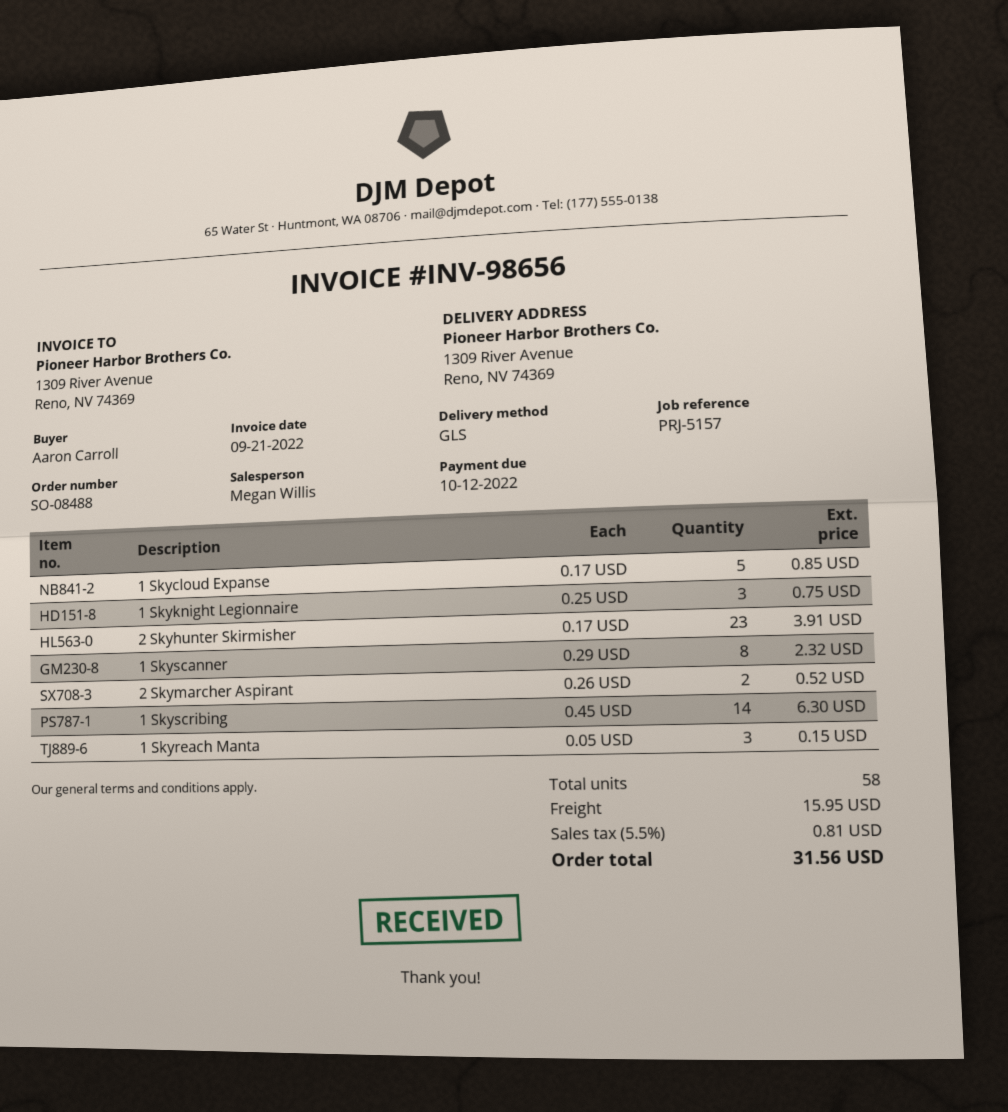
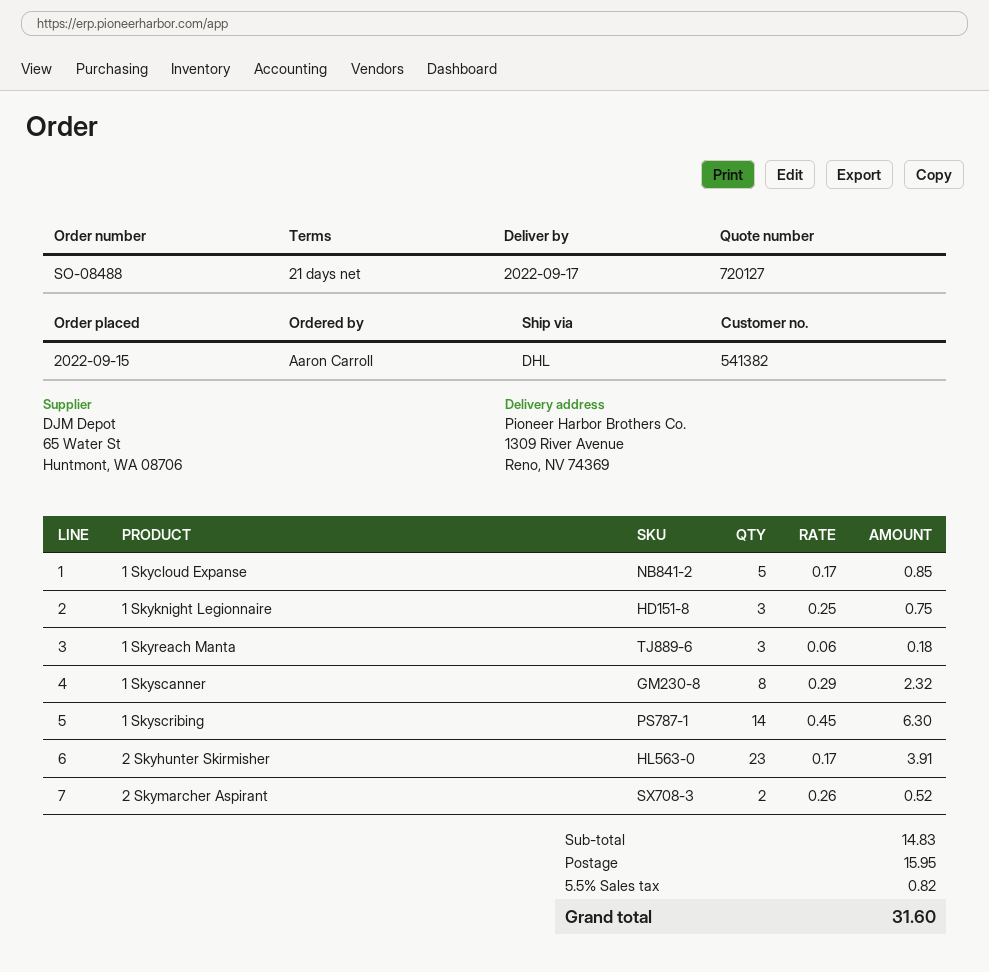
shipping method: GLS -> DHL
1 Skyreach Manta: 3 x 0.05 = 0.15 -> 3 x 0.06 = 0.18
tax: 5.5% = 0.81 -> 5.5% = 0.82
total: 31.56 -> 31.60

